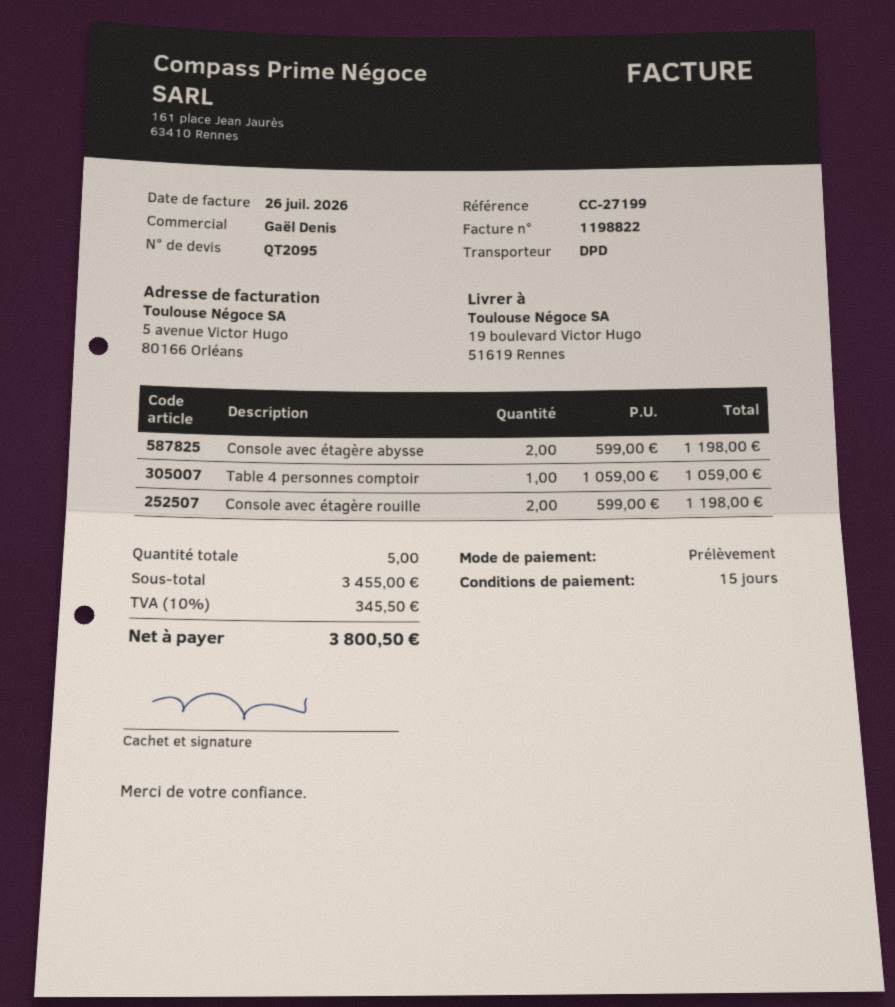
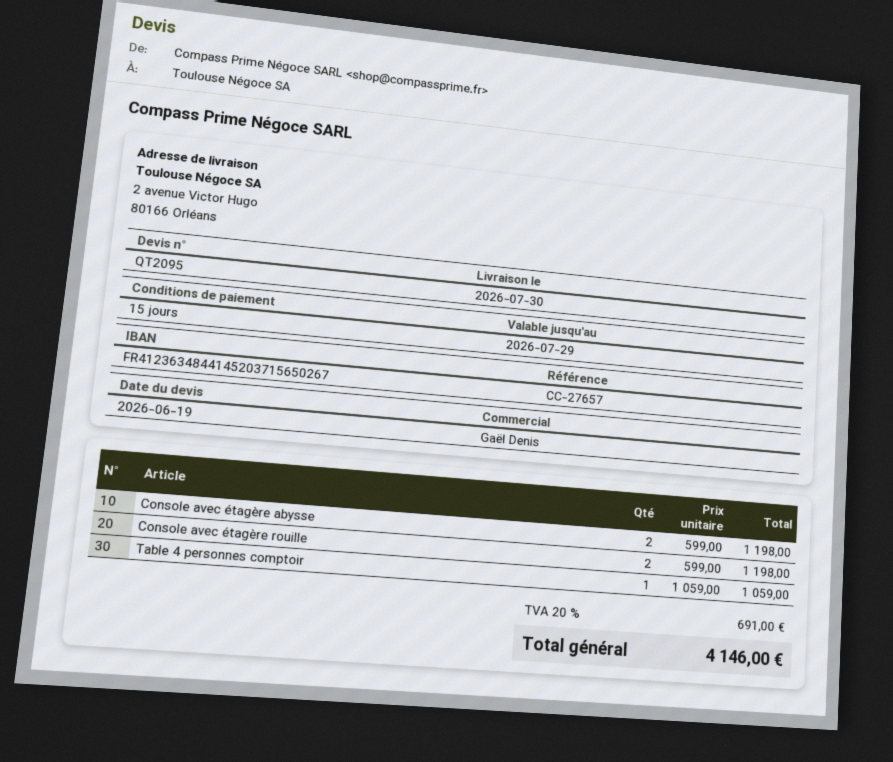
reference: CC-27199 -> CC-27657
ship to: 19 boulevard Victor Hugo, 51619 Rennes -> 2 avenue Victor Hugo, 80166 Orléans
tax: 10% = 345.50 -> 20% = 691.00
total: 3800.50 -> 4146.00

